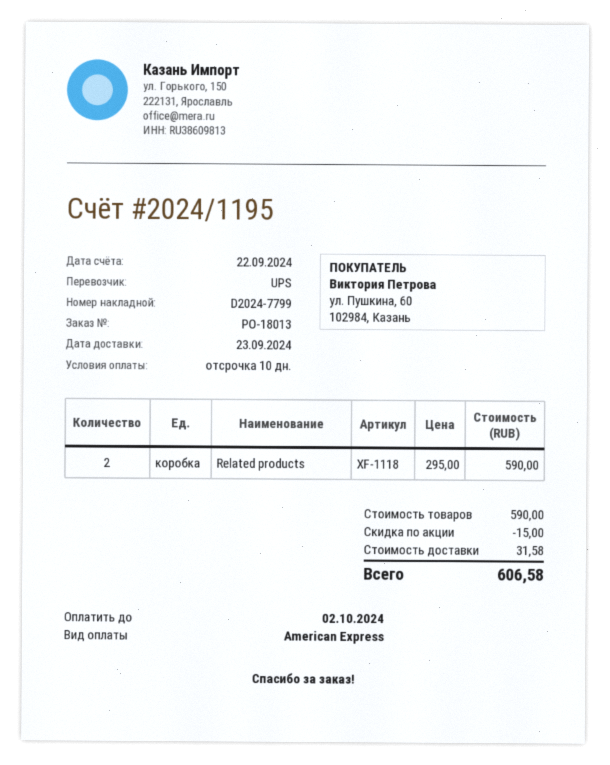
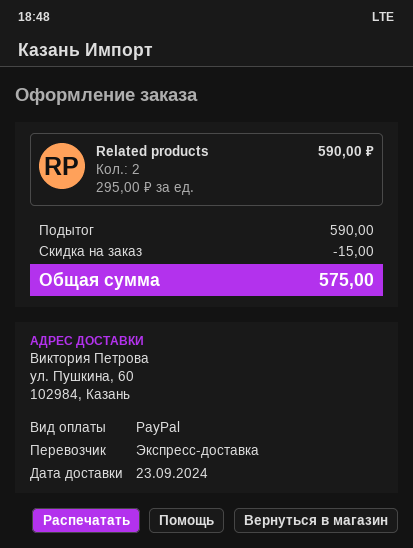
payment method: American Express -> PayPal
shipping method: UPS -> express
shipping: 31.58 -> none
total: 606.58 -> 575.00

